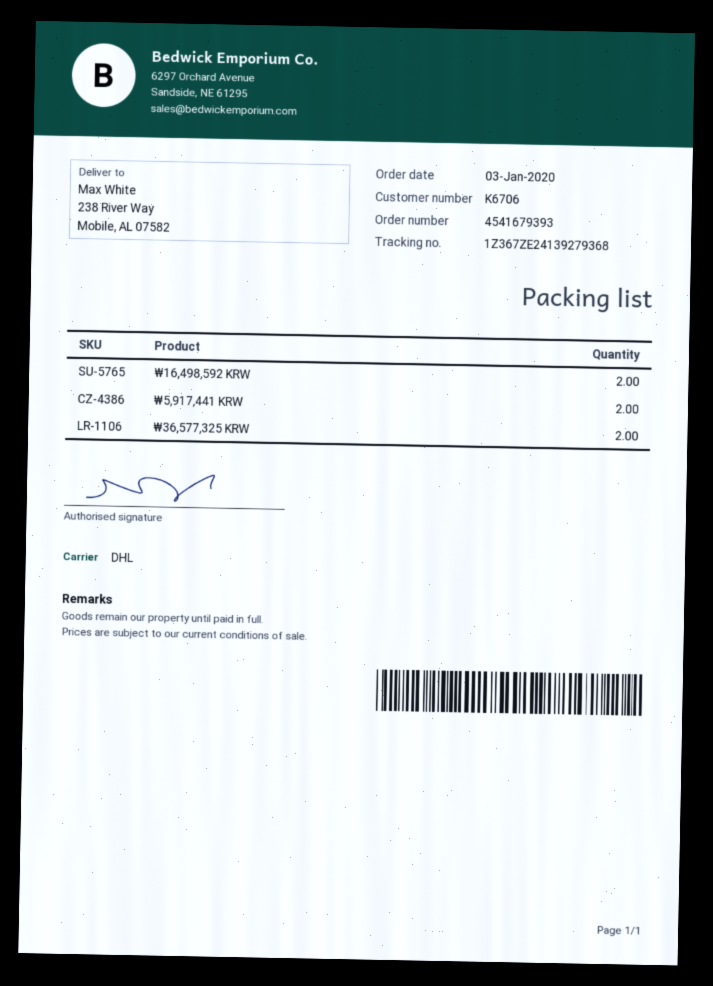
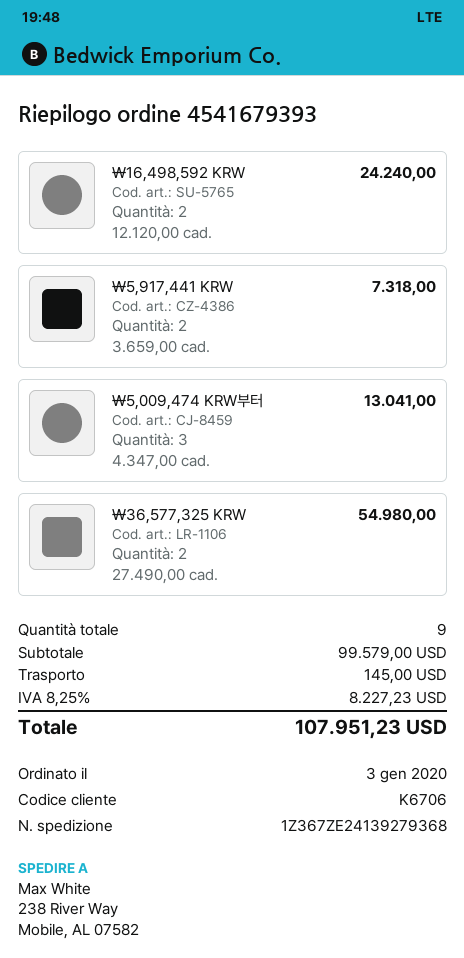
₩5,009,474 KRW부터: none -> 3

